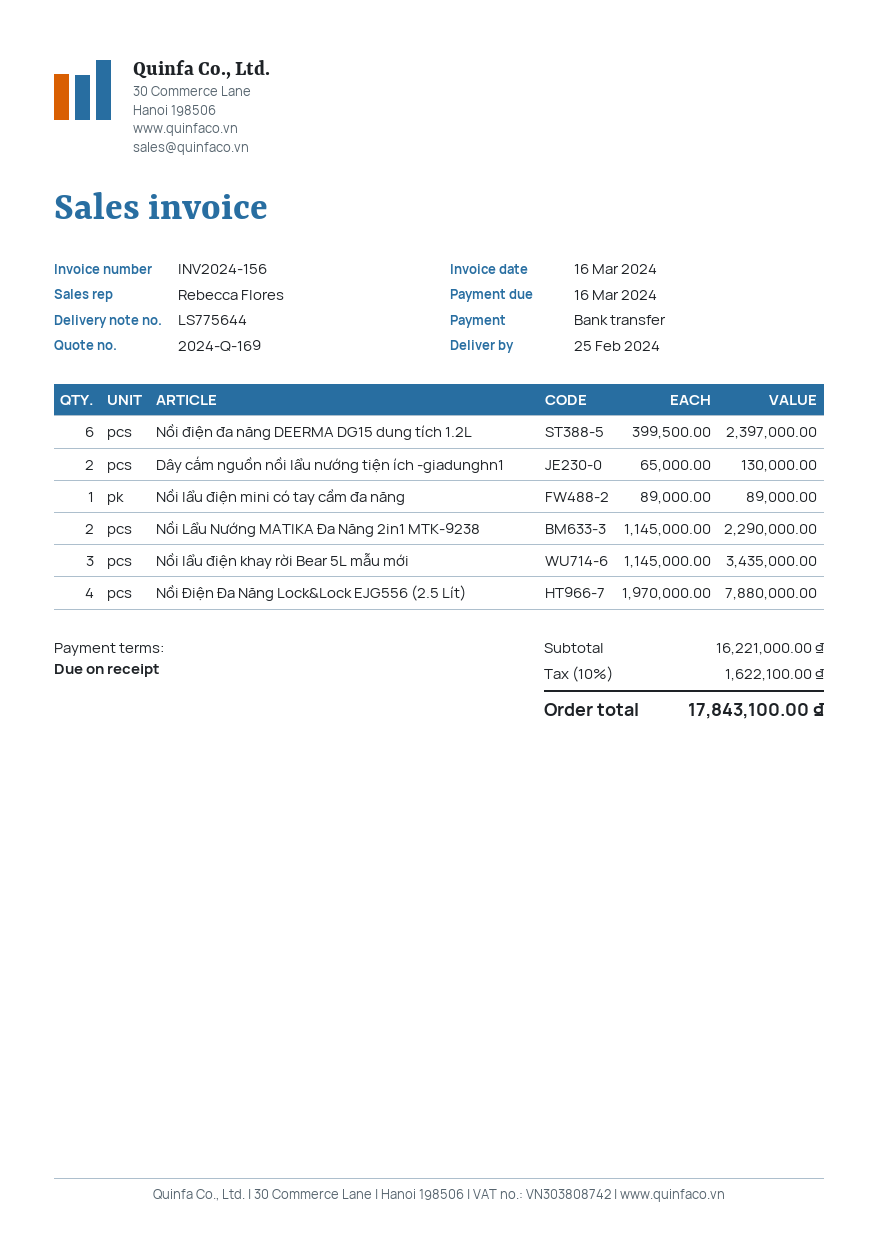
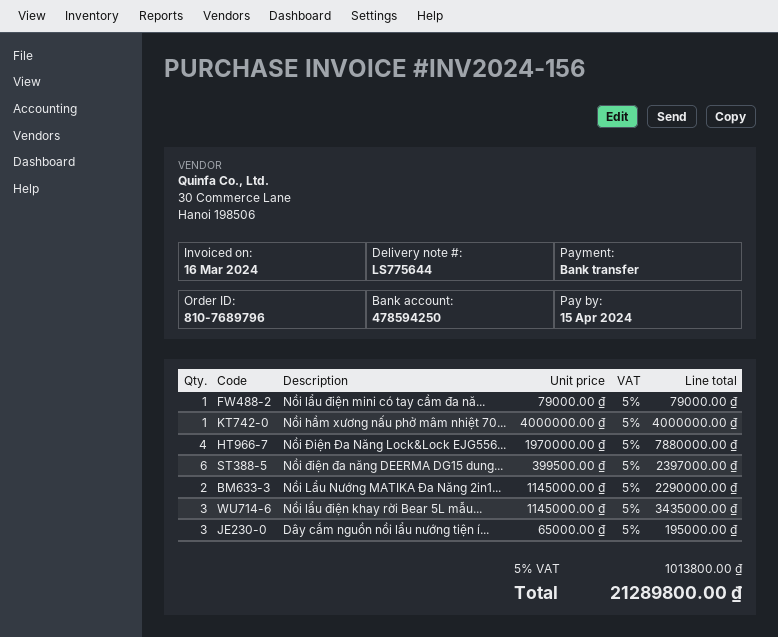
due date: 2024-03-16 -> 2024-04-15
Dây cắm nguồn nồi lẩu nướng tiện ích -giadunghn1: 2 x 65000.00 = 130000.00 -> 3 x 65000.00 = 195000.00
Nồi lẩu điện mini có tay cầm đa năng: 1 x 89000.00 = 89000.00 -> 1 x 79000.00 = 79000.00
Nồi hầm xương nấu phở mâm nhiệt 70...: none -> 1 x 4000000.00 = 4000000.00
tax: 10% = 1622100.00 -> 5% = 1013800.00
total: 17843100.00 -> 21289800.00

